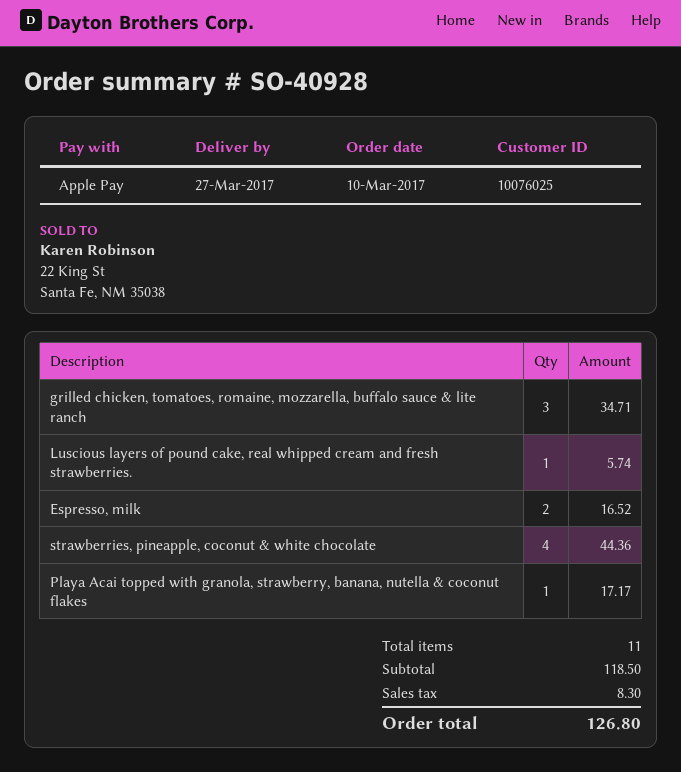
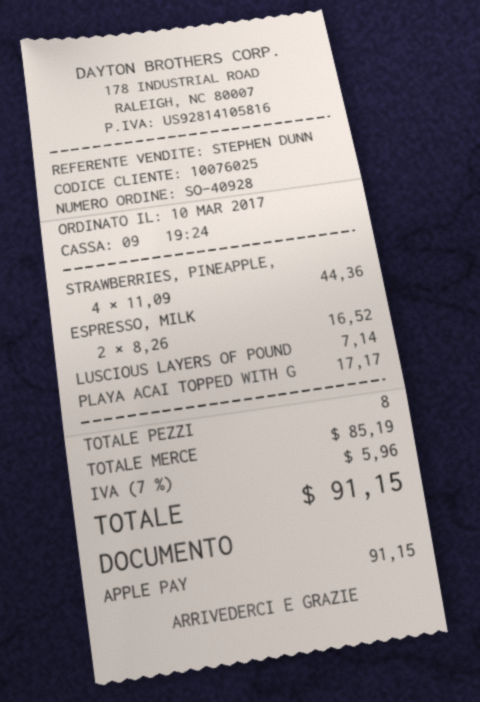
grilled chicken, tomatoes, romaine, mozzarella, buffalo sauce & lite ranch: 3 for 34.71 -> none
Luscious layers of pound cake, real whipped cream and fresh strawberries.: 1 for 5.74 -> 1 for 7.14
total quantity: 11 -> 8
subtotal: 118.50 -> 85.19
tax: 8.30 -> 5.96
total: 126.80 -> 91.15

